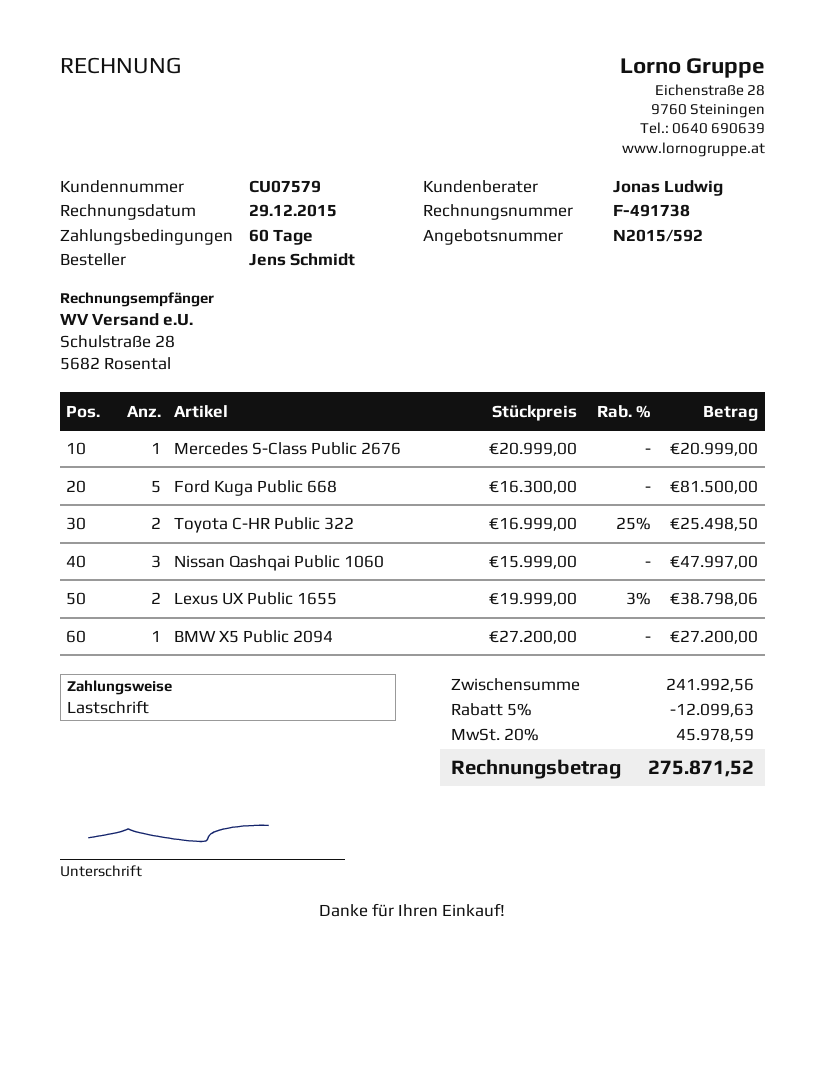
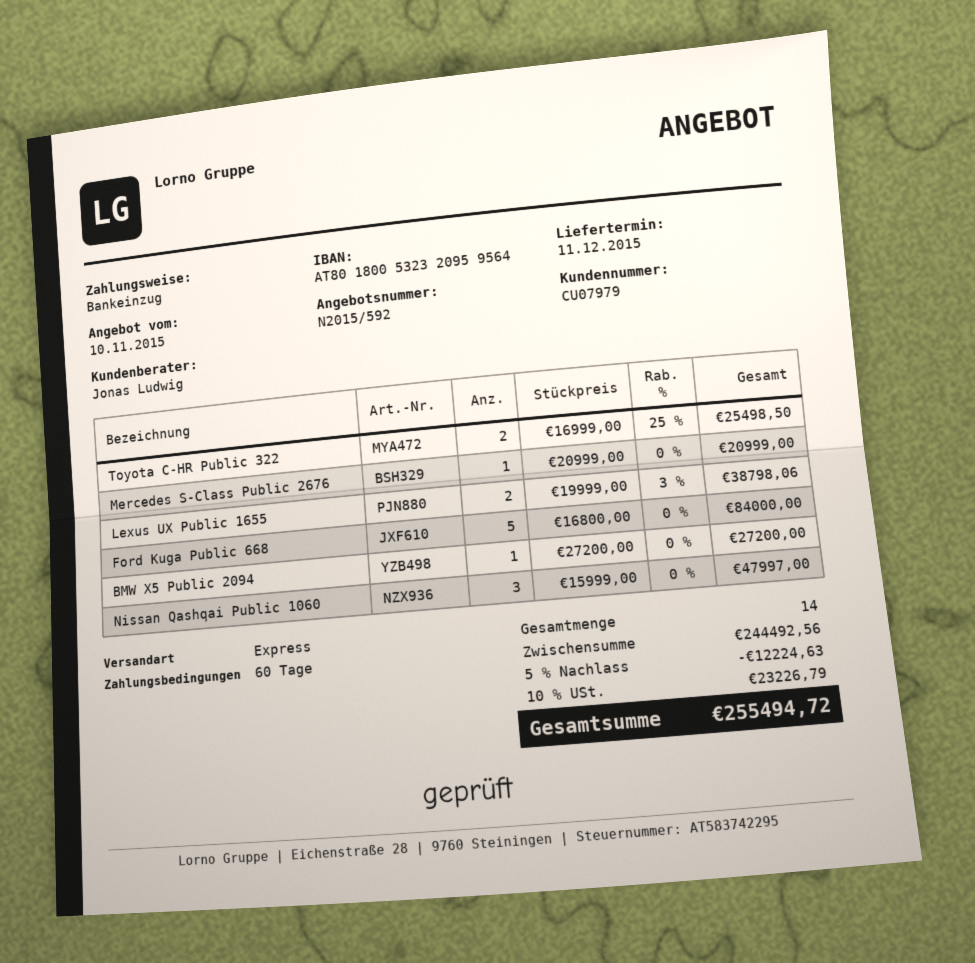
customer number: CU07579 -> CU07979
Ford Kuga Public 668: 5 x 16300.00 = 81500.00 -> 5 x 16800.00 = 84000.00
subtotal: 241992.56 -> 244492.56
discount: 5% = 12099.63 -> 5% = 12224.63
tax: 20% = 45978.59 -> 10% = 23226.79
total: 275871.52 -> 255494.72

